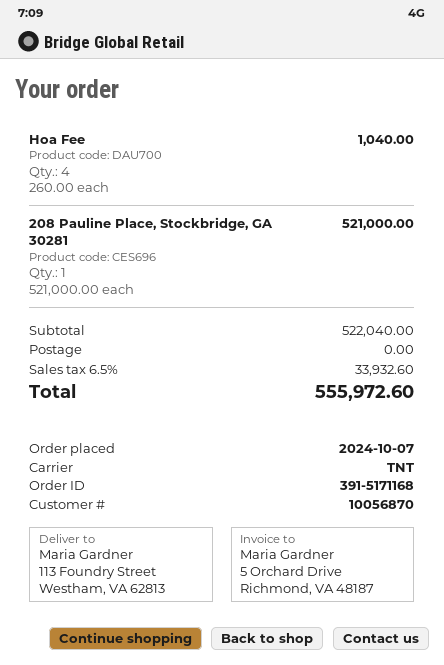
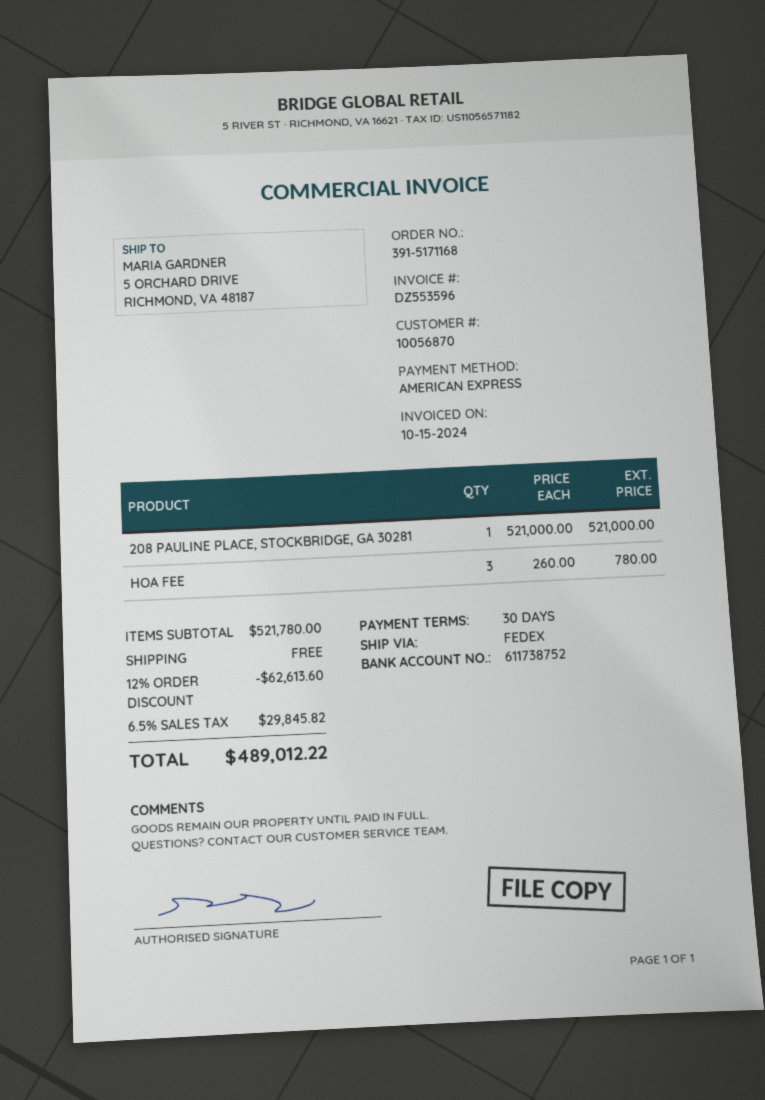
shipping method: TNT -> FedEx
ship to: 113 Foundry Street, Westham, VA 62813 -> 5 ORCHARD DRIVE, RICHMOND, VA 48187
Hoa Fee: 4 x 260.00 = 1040.00 -> 3 x 260.00 = 780.00
subtotal: 522040.00 -> 521780.00
discount: none -> 12% = 62613.60
tax: 6.5% = 33932.60 -> 6.5% = 29845.82
total: 555972.60 -> 489012.22

